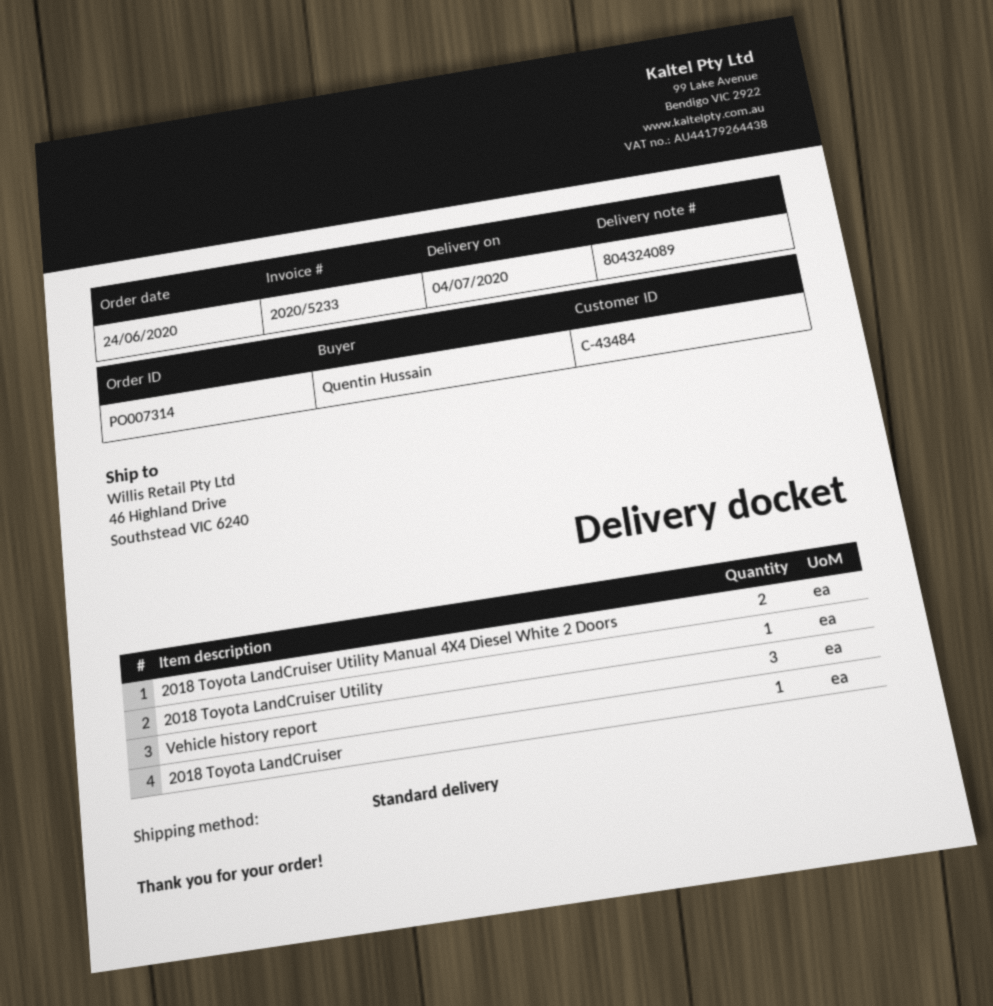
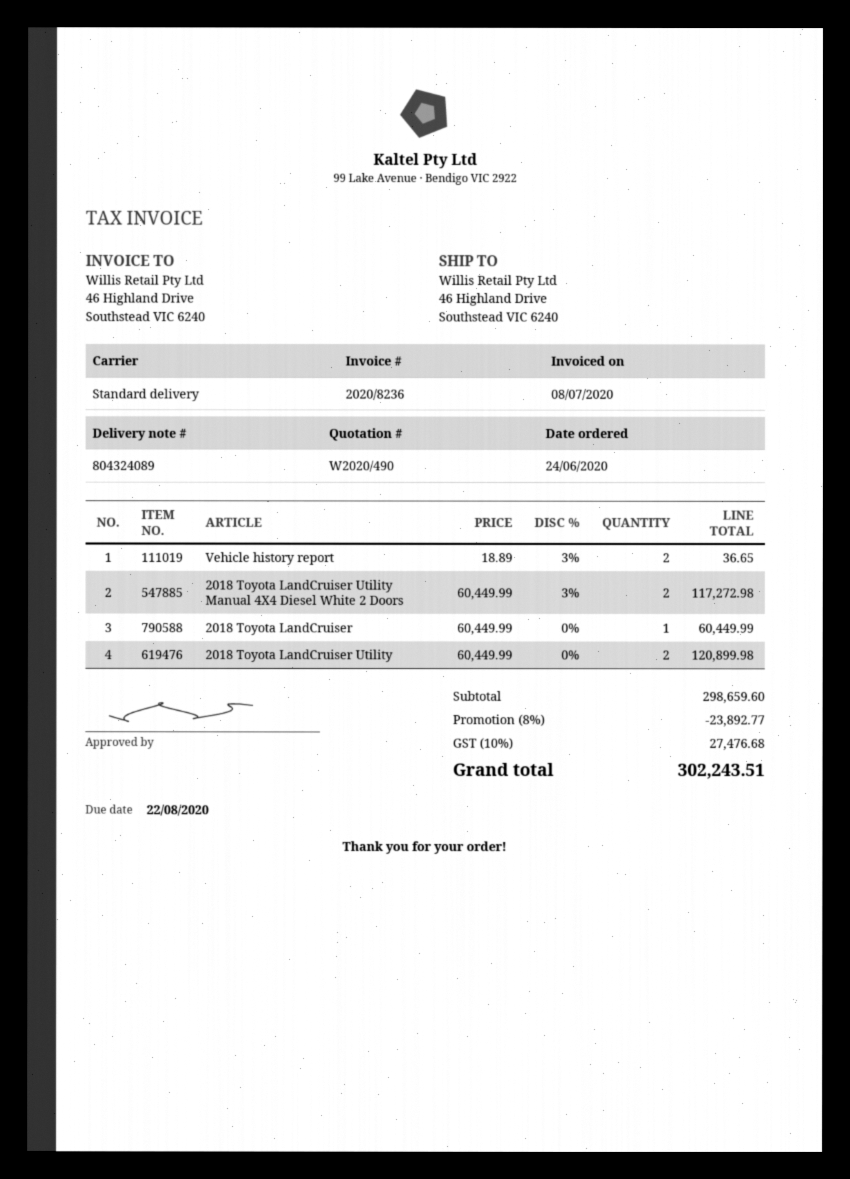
invoice number: 2020/5233 -> 2020/8236
2018 Toyota LandCruiser Utility: 1 -> 2
Vehicle history report: 3 -> 2

